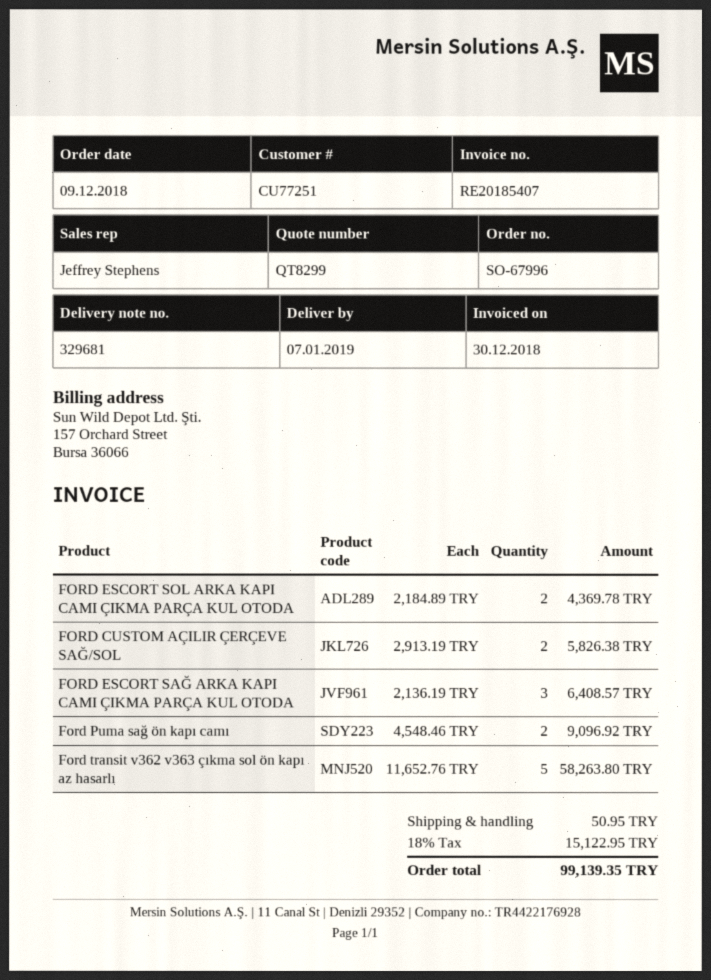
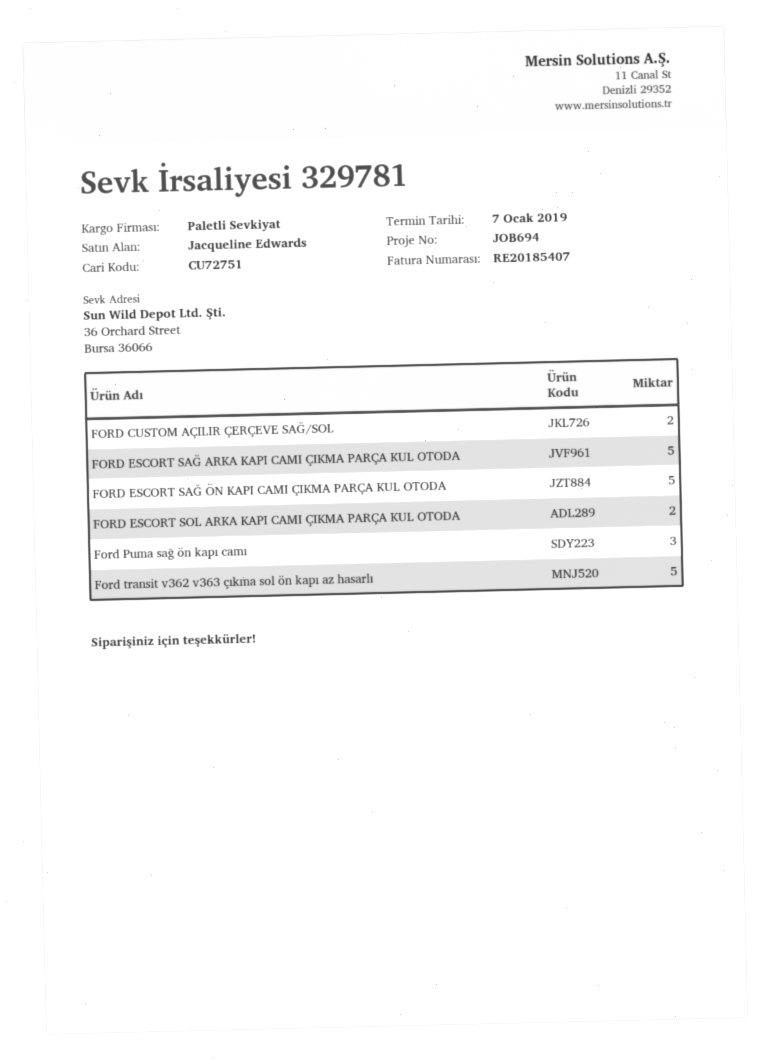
delivery note number: 329681 -> 329781
customer number: CU77251 -> CU72751
FORD ESCORT SAĞ ARKA KAPI CAMI ÇIKMA PARÇA KUL OTODA: 3 -> 5
Ford Puma sağ ön kapı camı: 2 -> 3
FORD ESCORT SAĞ ÖN KAPI CAMI ÇIKMA PARÇA KUL OTODA: none -> 5

